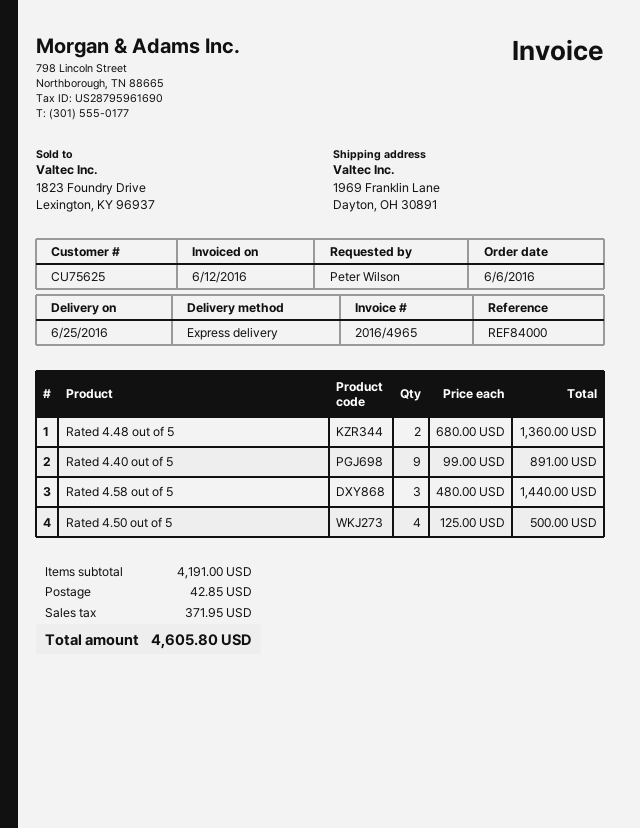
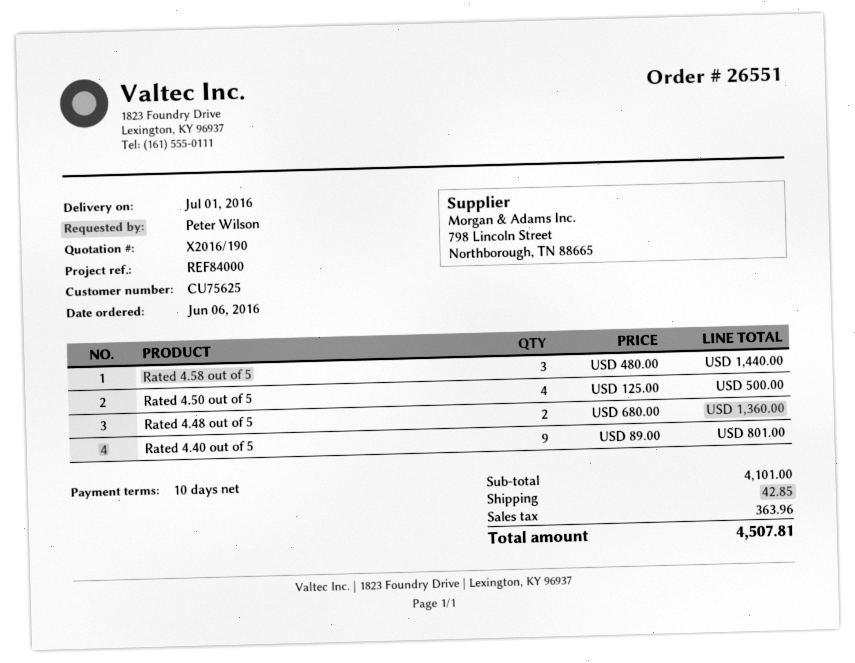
delivery date: 2016-06-25 -> 2016-07-01
Rated 4.40 out of 5: 9 x 99.00 = 891.00 -> 9 x 89.00 = 801.00
subtotal: 4191.00 -> 4101.00
tax: 371.95 -> 363.96
total: 4605.80 -> 4507.81

